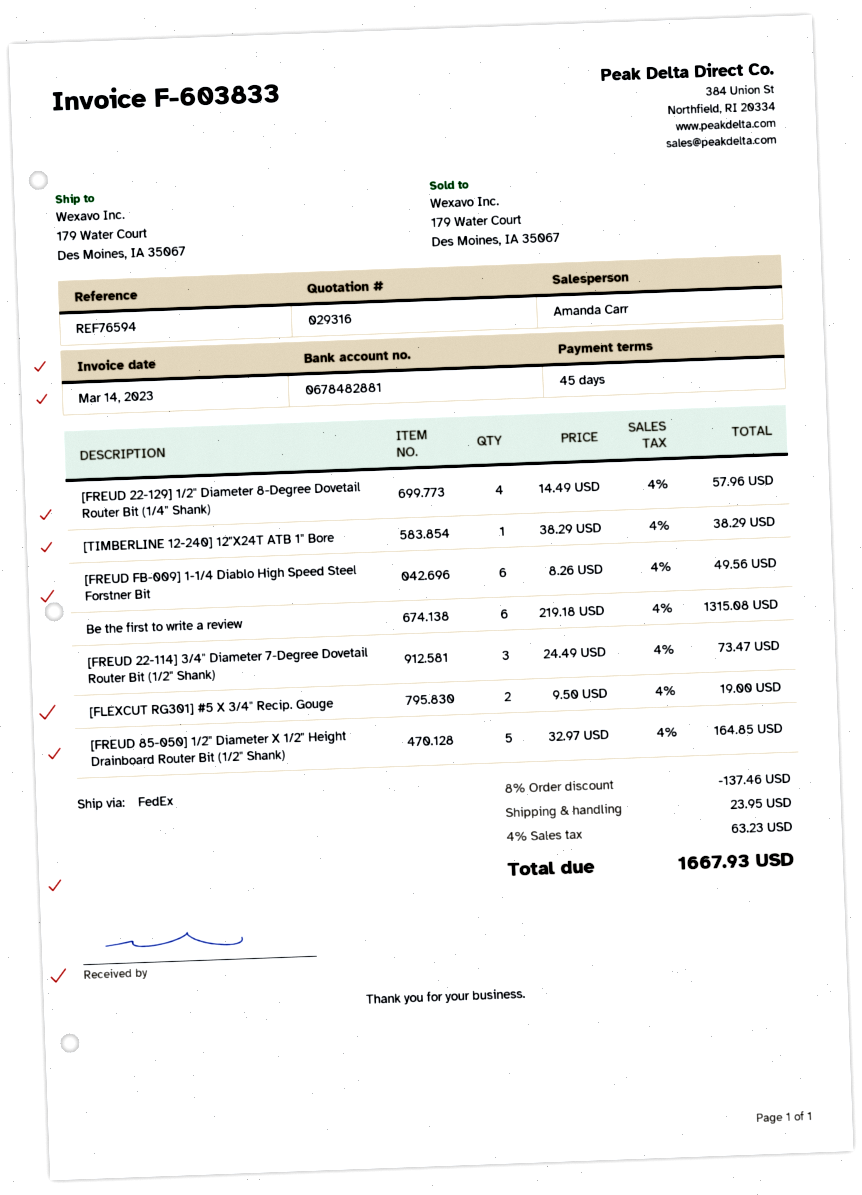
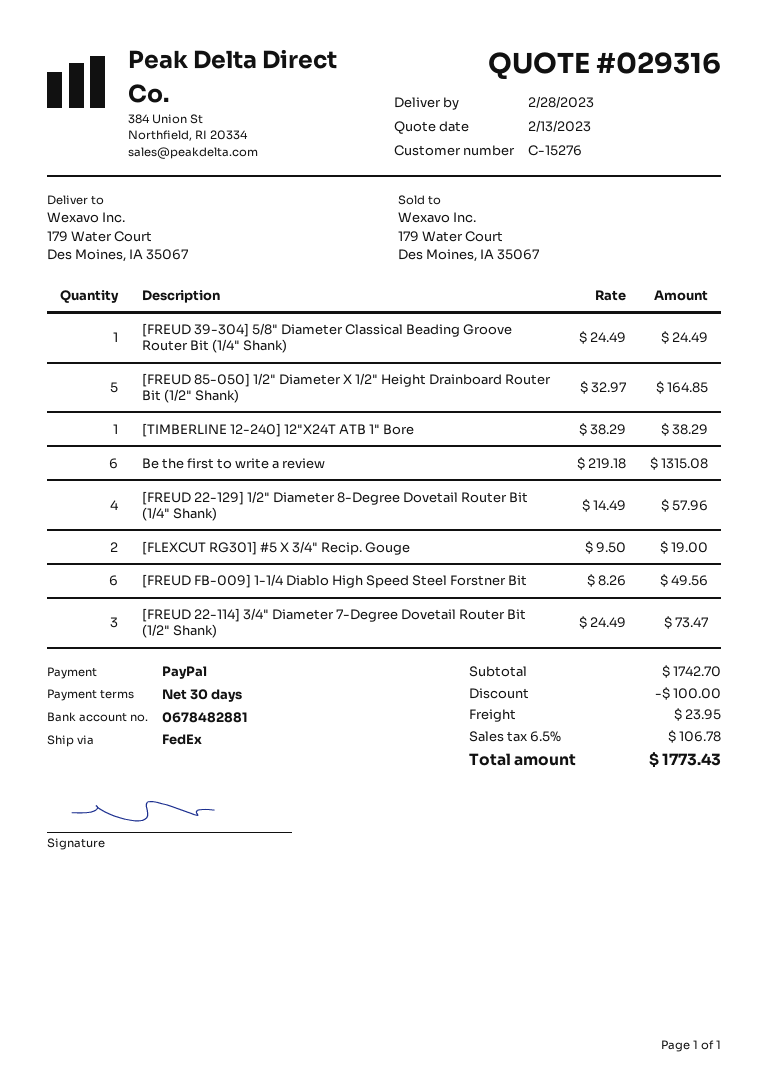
payment terms: 45 days -> 30 days
[FREUD 39-304] 5/8" Diameter Classical Beading Groove Router Bit (1/4" Shank): none -> 1 x 24.49 = 24.49
discount: 137.46 -> 100.00
tax: 4% = 63.23 -> 6.5% = 106.78
total: 1667.93 -> 1773.43

